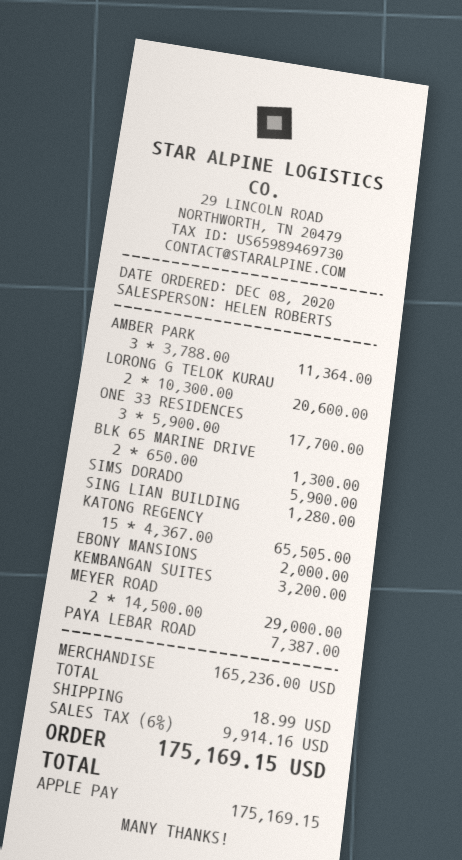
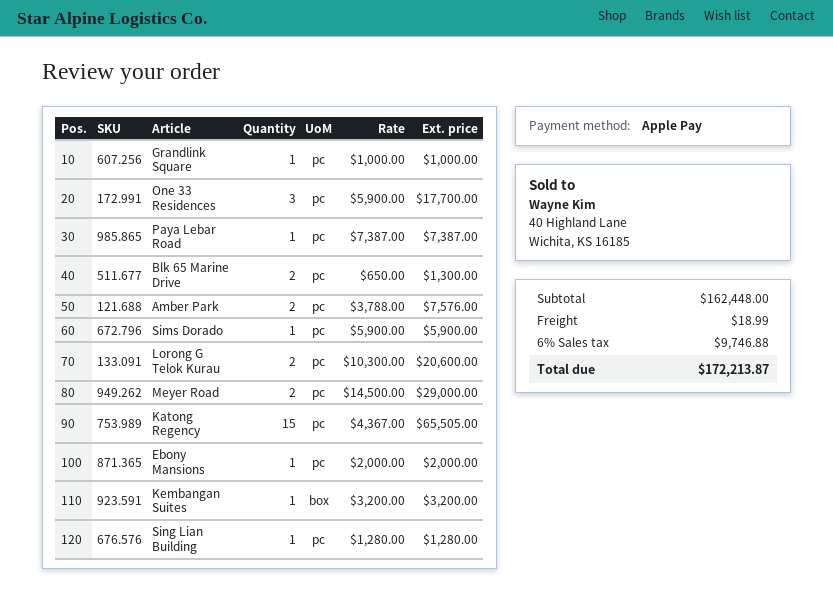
AMBER PARK: 3 x 3788.00 = 11364.00 -> 2 x 3788.00 = 7576.00
Grandlink Square: none -> 1 x 1000.00 = 1000.00
subtotal: 165236.00 -> 162448.00
tax: 6% = 9914.16 -> 6% = 9746.88
total: 175169.15 -> 172213.87

